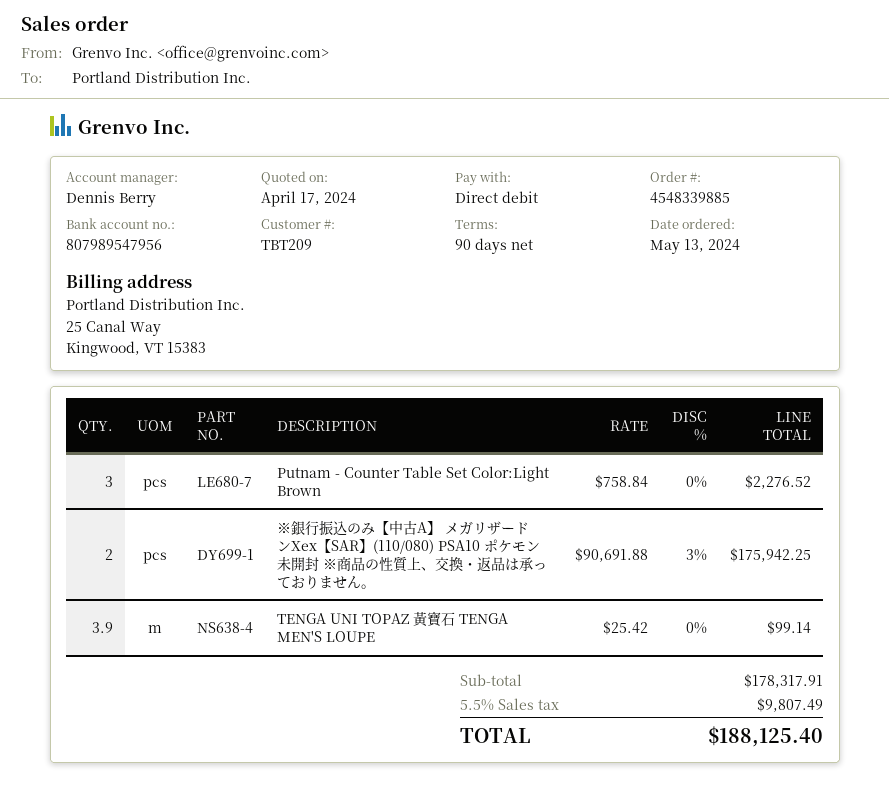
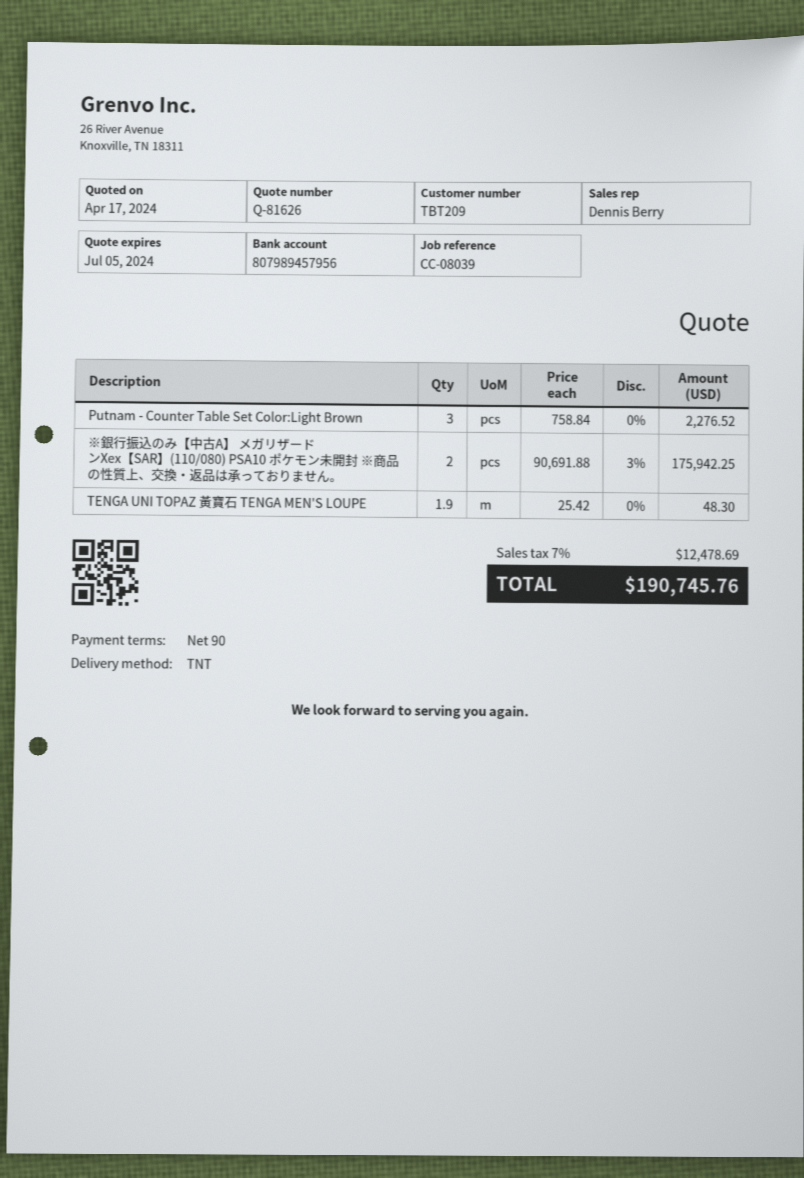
bank account: 807989547956 -> 807989457956
TENGA UNI TOPAZ 黃寶石 TENGA MEN'S LOUPE: 3.9 x 25.42 = 99.14 -> 1.9 x 25.42 = 48.30
tax: 5.5% = 9807.49 -> 7% = 12478.69
total: 188125.40 -> 190745.76

